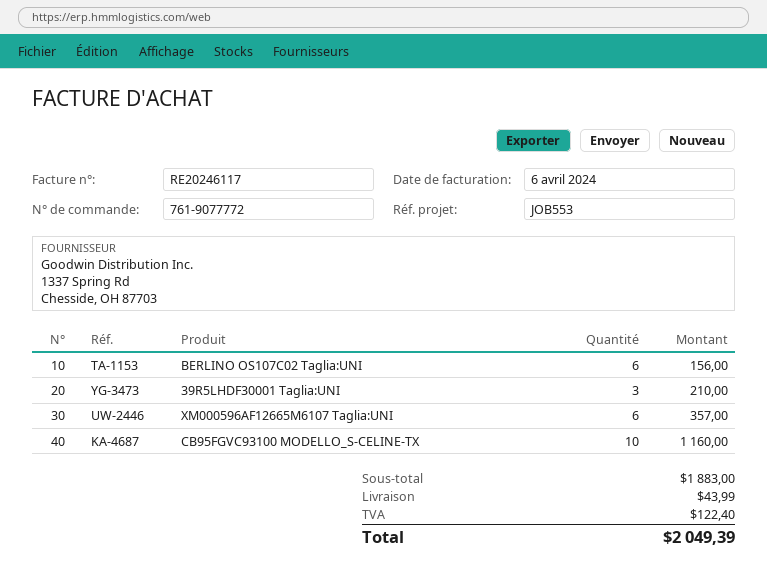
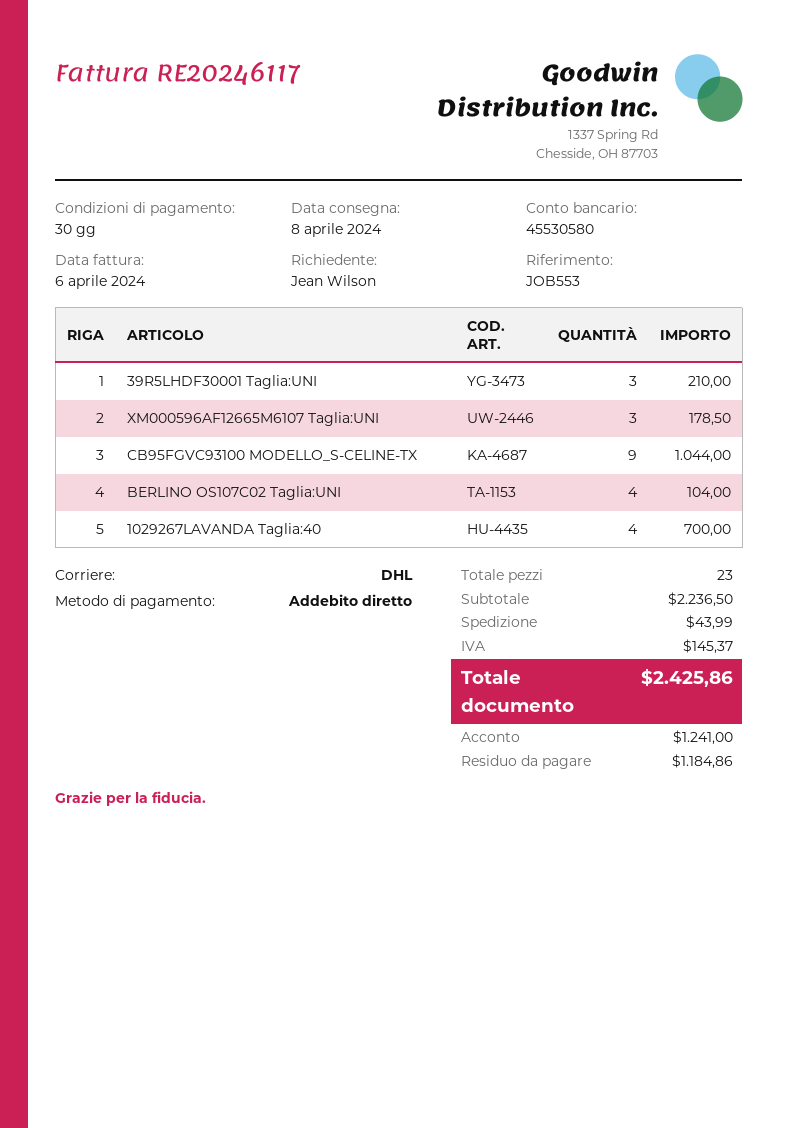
BERLINO OS107C02 Taglia:UNI: 6 for 156.00 -> 4 for 104.00
XM000596AF12665M6107 Taglia:UNI: 6 for 357.00 -> 3 for 178.50
CB95FGVC93100 MODELLO_S-CELINE-TX: 10 for 1160.00 -> 9 for 1044.00
1029267LAVANDA Taglia:40: none -> 4 for 700.00
subtotal: 1883.00 -> 2236.50
tax: 122.40 -> 145.37
total: 2049.39 -> 2425.86

